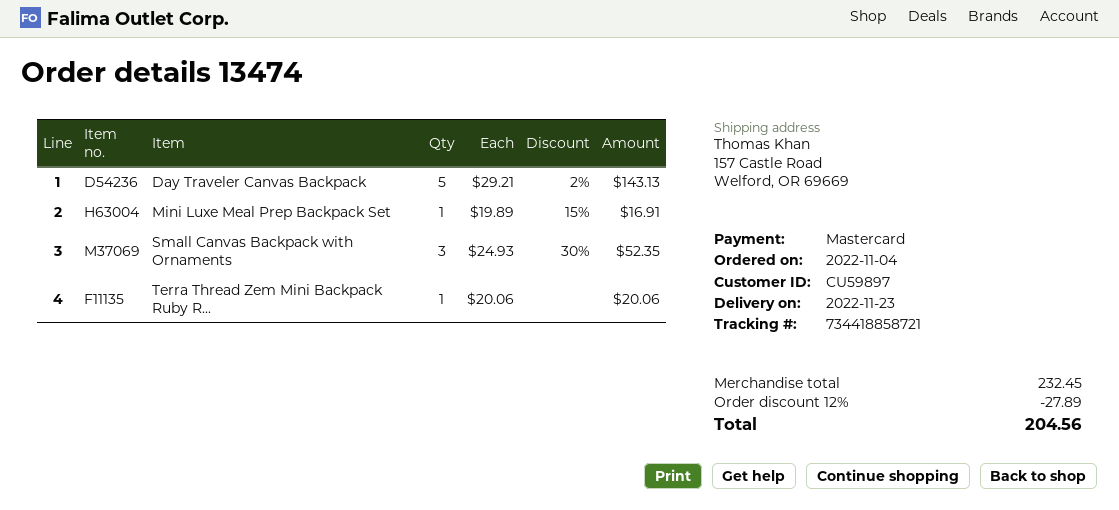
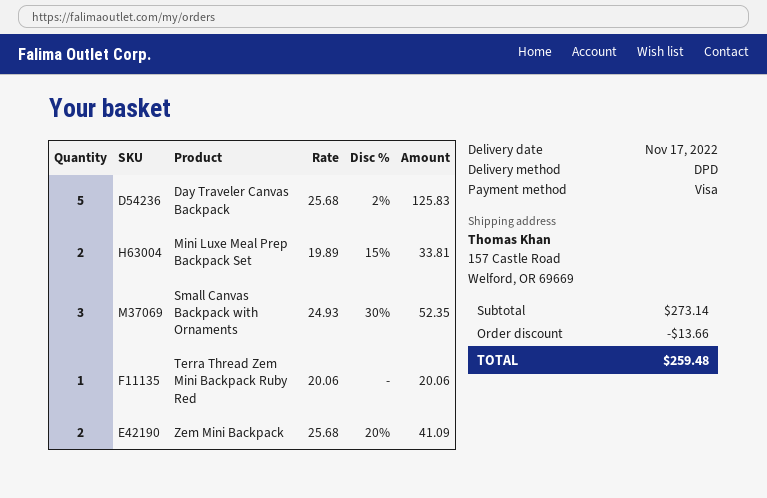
delivery date: 2022-11-23 -> 2022-11-17
payment method: Mastercard -> Visa
Day Traveler Canvas Backpack: 5 x 29.21 - 2% = 143.13 -> 5 x 25.68 - 2% = 125.83
Mini Luxe Meal Prep Backpack Set: 1 x 19.89 - 15% = 16.91 -> 2 x 19.89 - 15% = 33.81
Zem Mini Backpack: none -> 2 x 25.68 - 20% = 41.09
subtotal: 232.45 -> 273.14
discount: 27.89 -> 13.66
total: 204.56 -> 259.48

